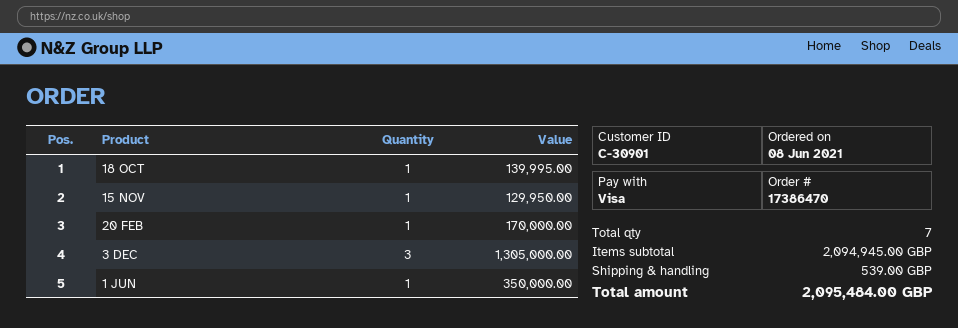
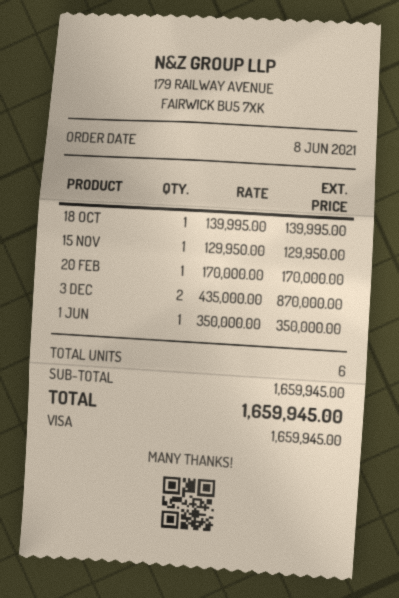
3 DEC: 3 for 1305000.00 -> 2 for 870000.00
total quantity: 7 -> 6
subtotal: 2094945.00 -> 1659945.00
shipping: 539.00 -> none
total: 2095484.00 -> 1659945.00

